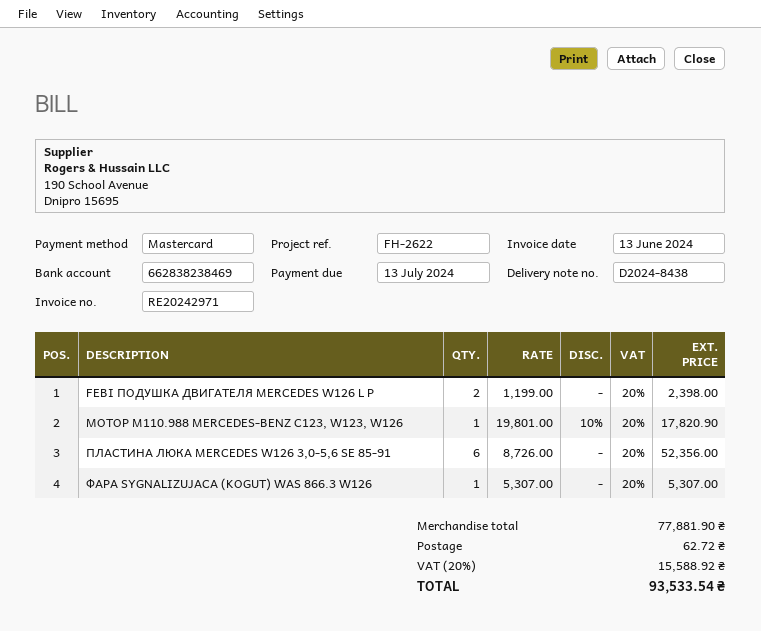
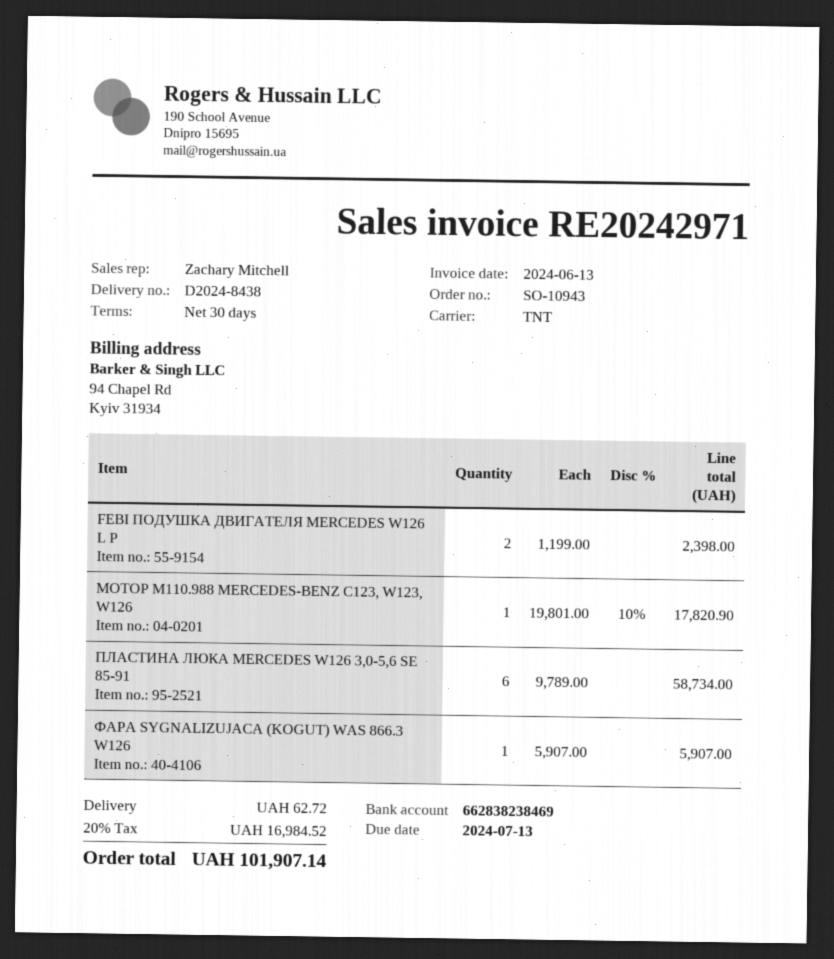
ПЛАСТИНА ЛЮКА MERCEDES W126 3,0-5,6 SE 85-91: 6 x 8726.00 = 52356.00 -> 6 x 9789.00 = 58734.00
ФАРА SYGNALIZUJACA (KOGUT) WAS 866.3 W126: 1 x 5307.00 = 5307.00 -> 1 x 5907.00 = 5907.00
tax: 20% = 15588.92 -> 20% = 16984.52
total: 93533.54 -> 101907.14

